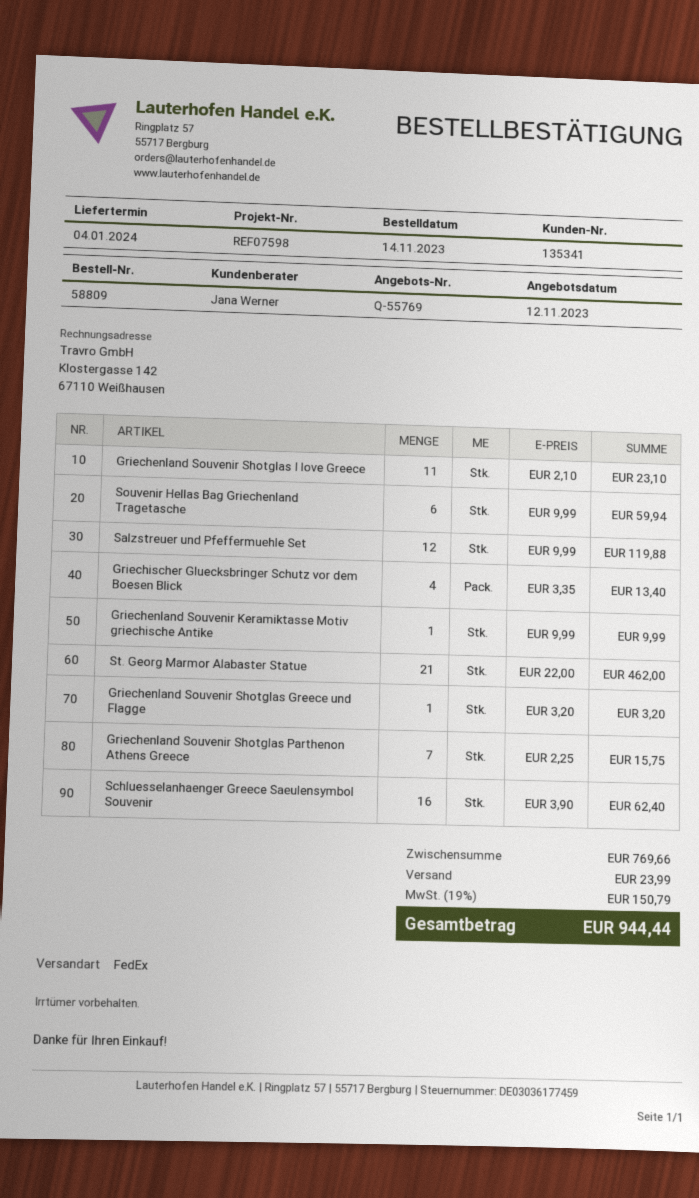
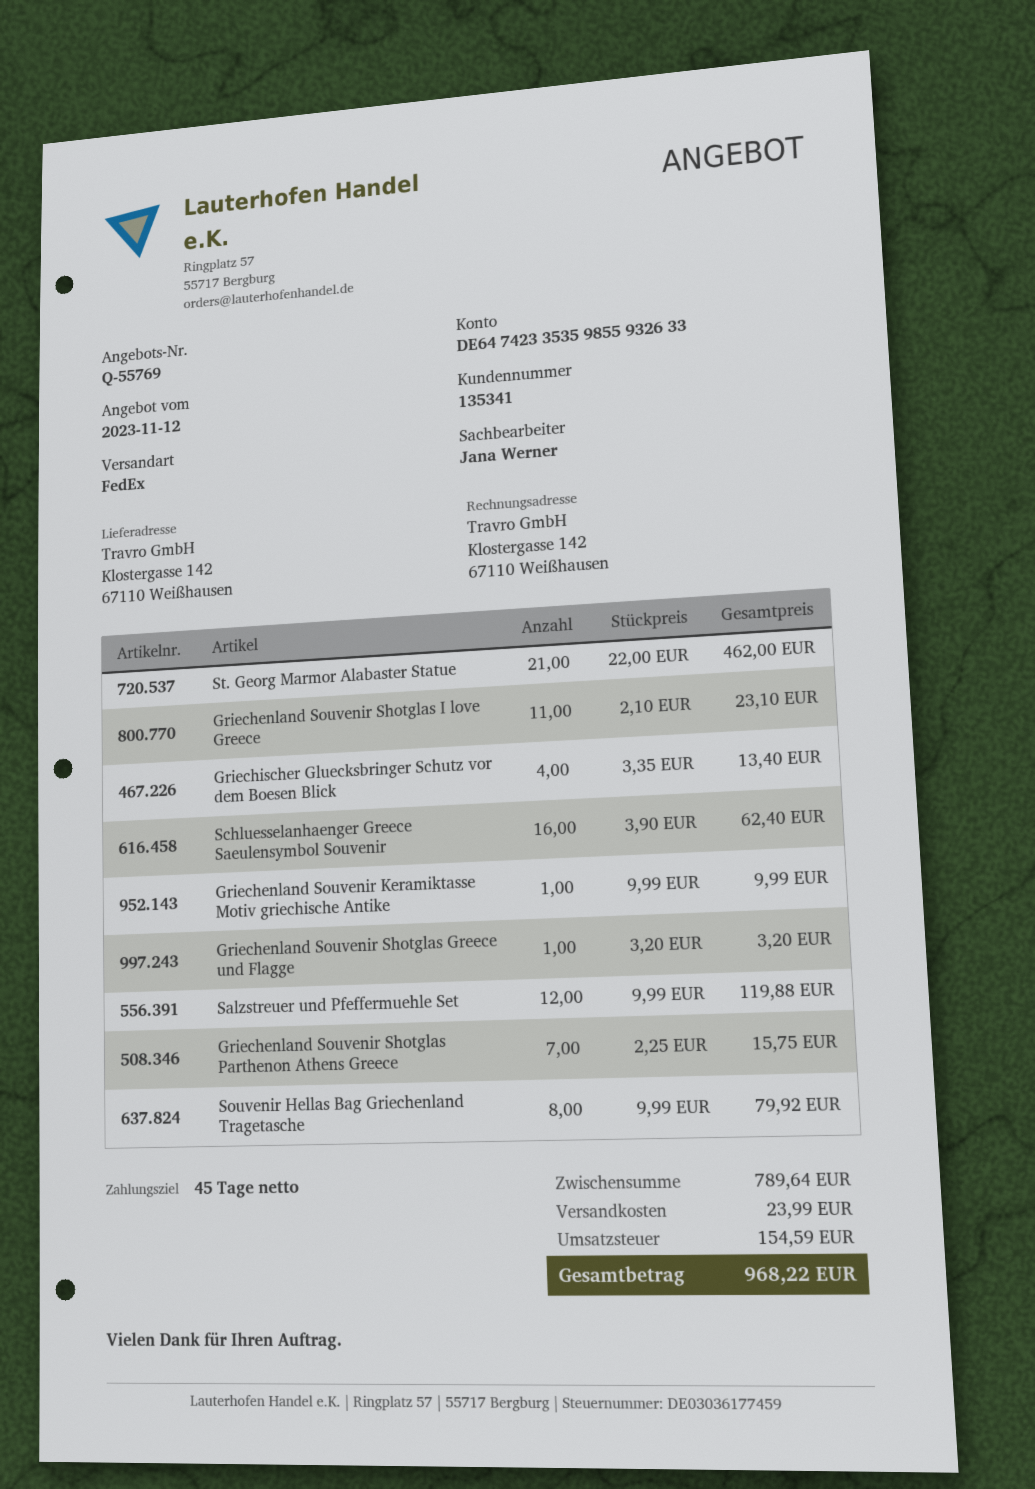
Souvenir Hellas Bag Griechenland Tragetasche: 6 x 9.99 = 59.94 -> 8 x 9.99 = 79.92
subtotal: 769.66 -> 789.64
tax: 150.79 -> 154.59
total: 944.44 -> 968.22

